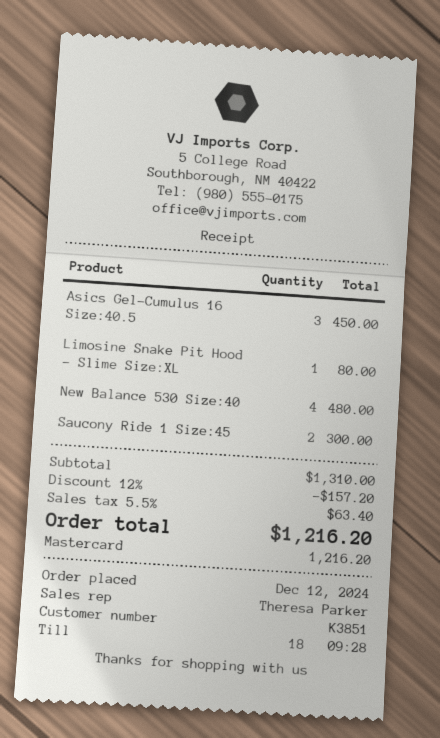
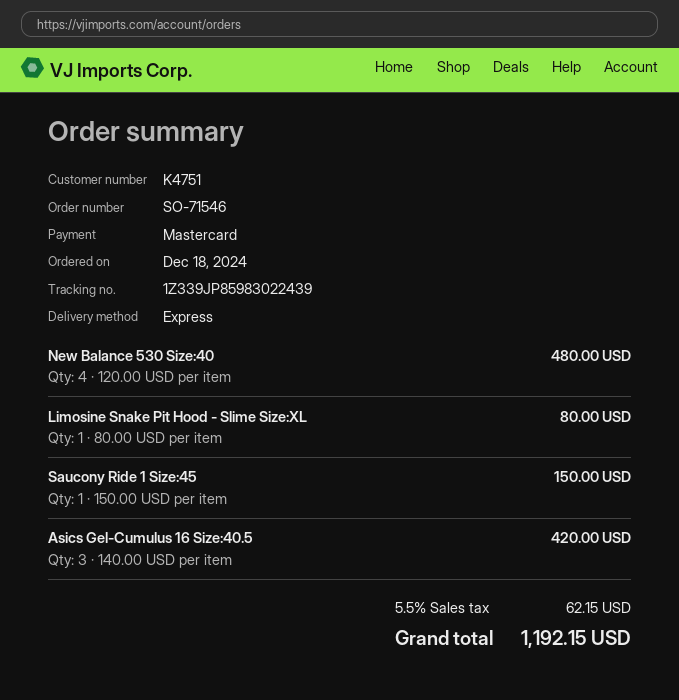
order date: 2024-12-12 -> 2024-12-18
customer number: K3851 -> K4751
Asics Gel-Cumulus 16 Size:40.5: 3 for 450.00 -> 3 for 420.00
Saucony Ride 1 Size:45: 2 for 300.00 -> 1 for 150.00
discount: 12% = 157.20 -> none
tax: 5.5% = 63.40 -> 5.5% = 62.15
total: 1216.20 -> 1192.15

